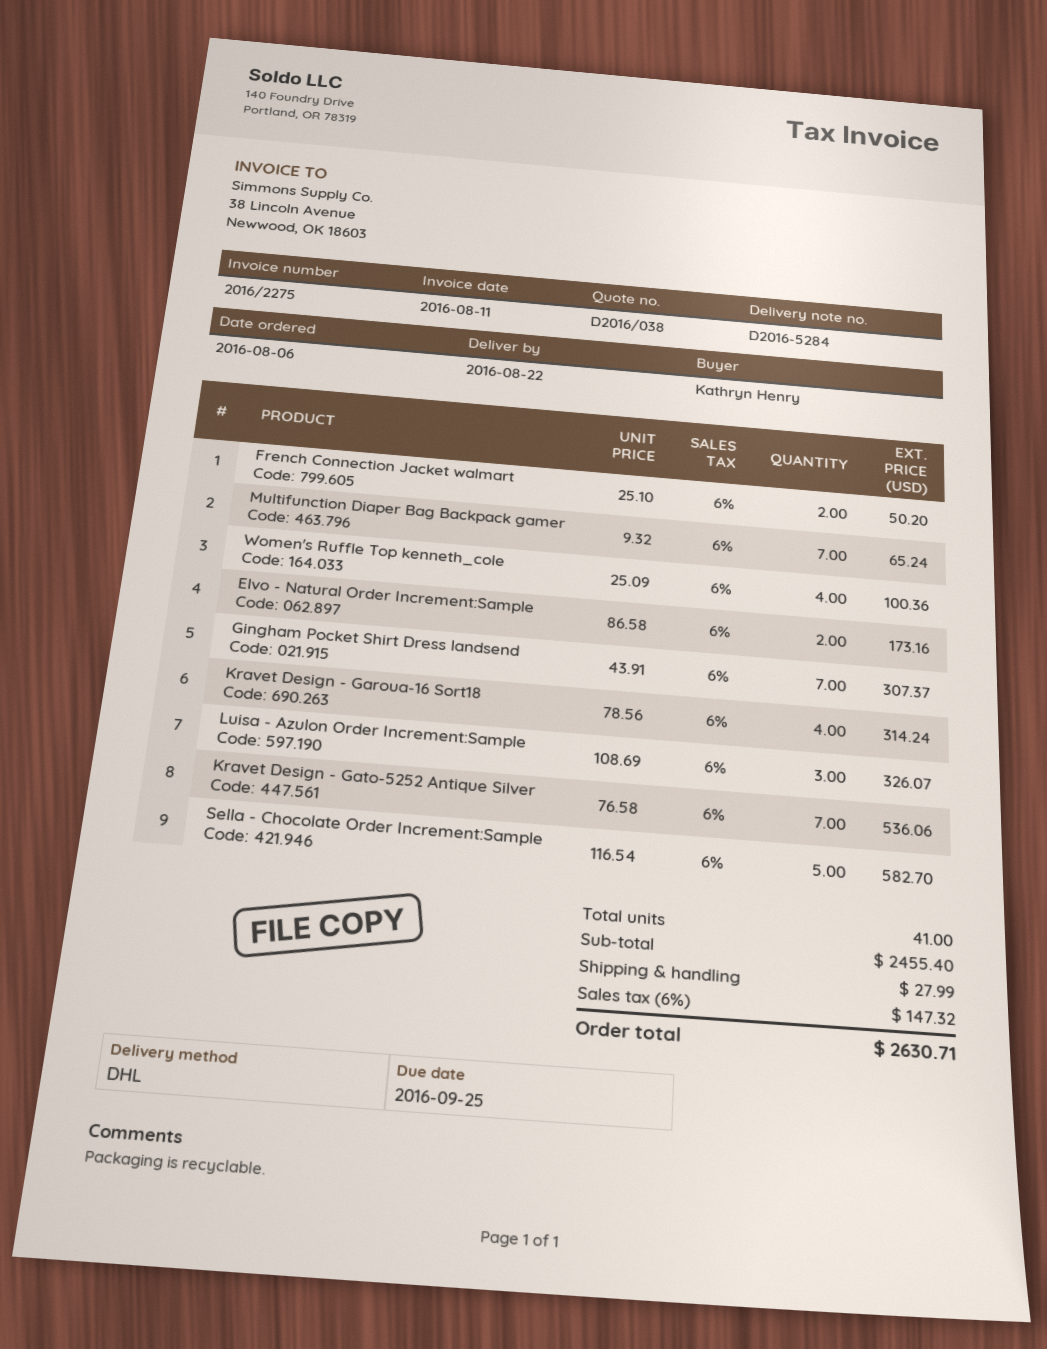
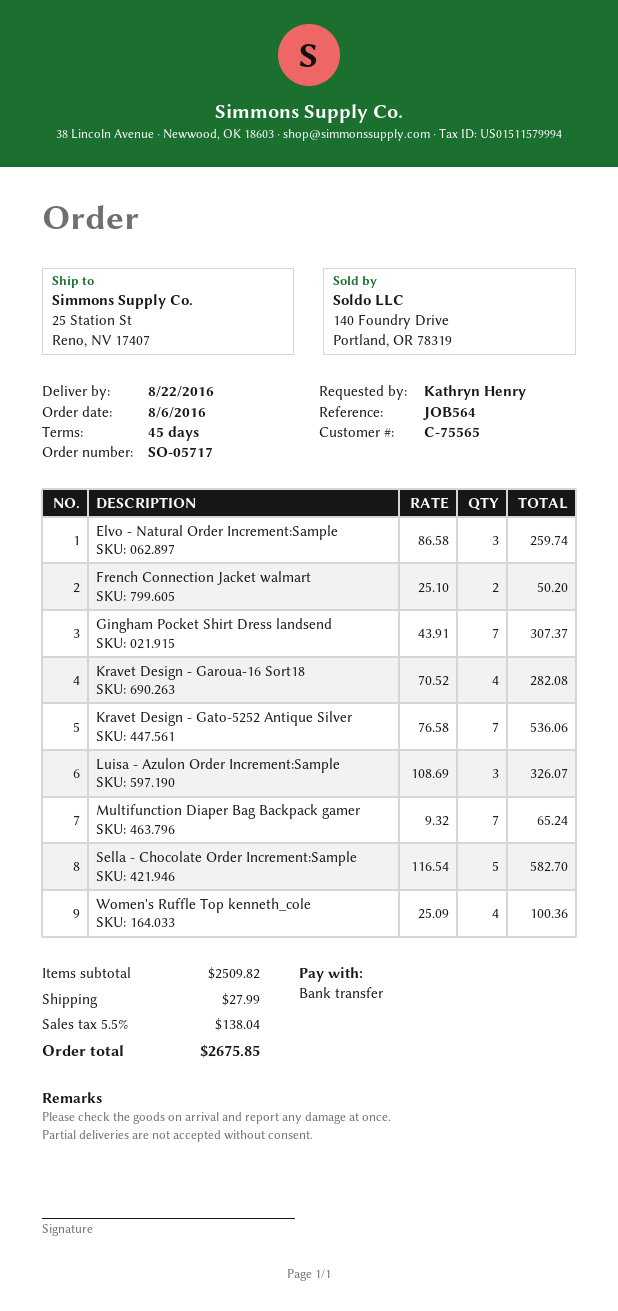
Elvo - Natural Order Increment:Sample: 2 x 86.58 = 173.16 -> 3 x 86.58 = 259.74
Kravet Design - Garoua-16 Sort18: 4 x 78.56 = 314.24 -> 4 x 70.52 = 282.08
subtotal: 2455.40 -> 2509.82
tax: 6% = 147.32 -> 5.5% = 138.04
total: 2630.71 -> 2675.85

